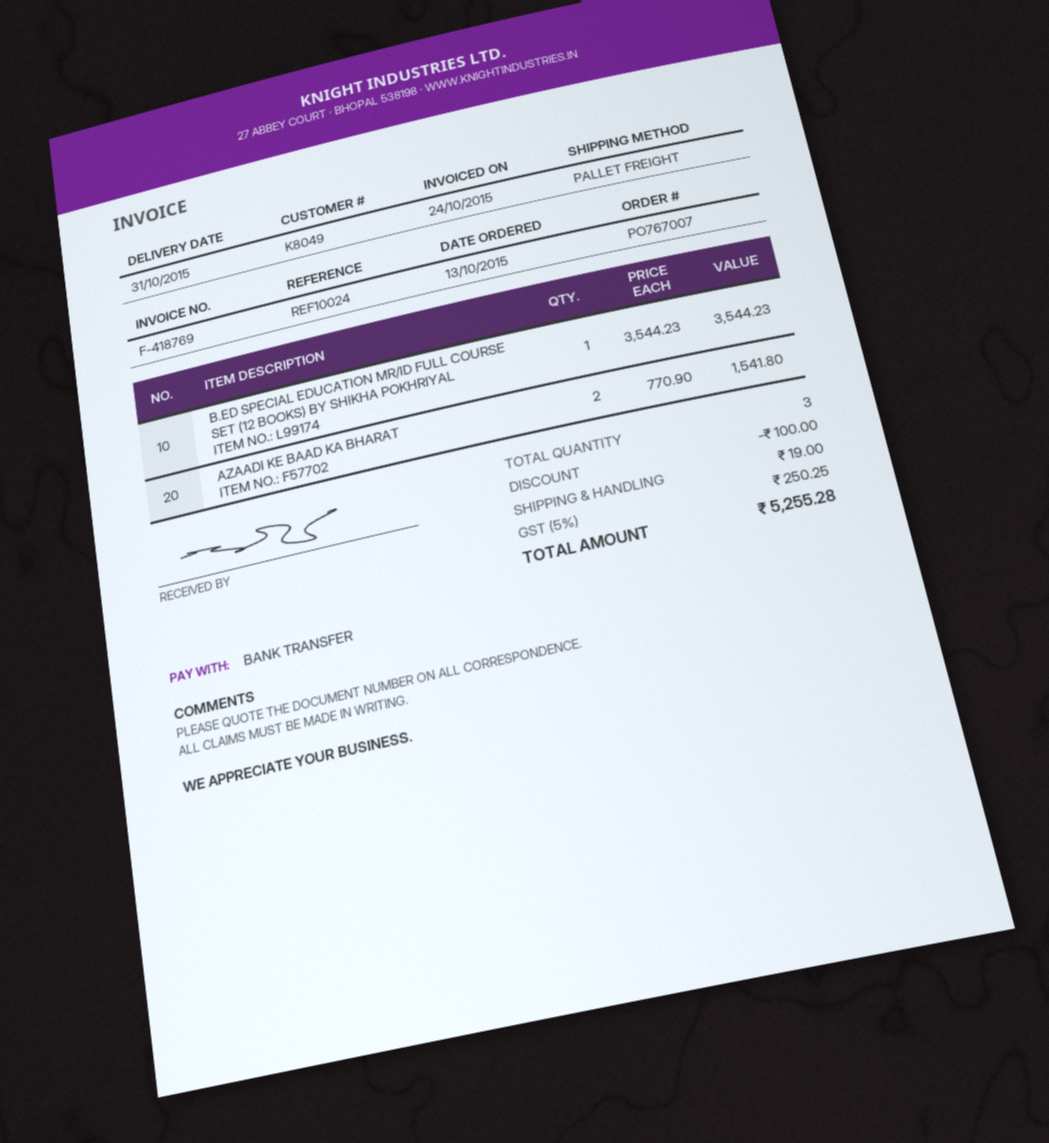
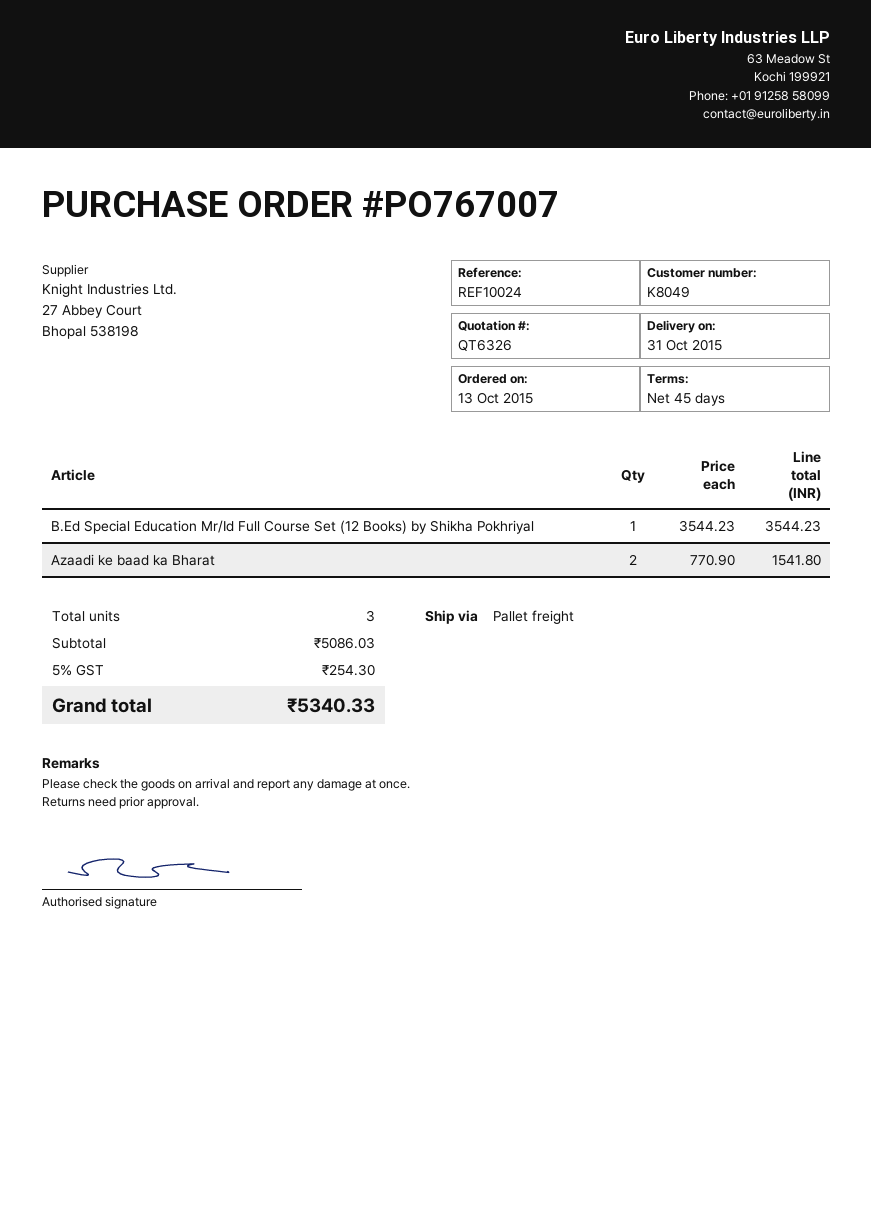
discount: 100.00 -> none
shipping: 19.00 -> none
tax: 5% = 250.25 -> 5% = 254.30
total: 5255.28 -> 5340.33

